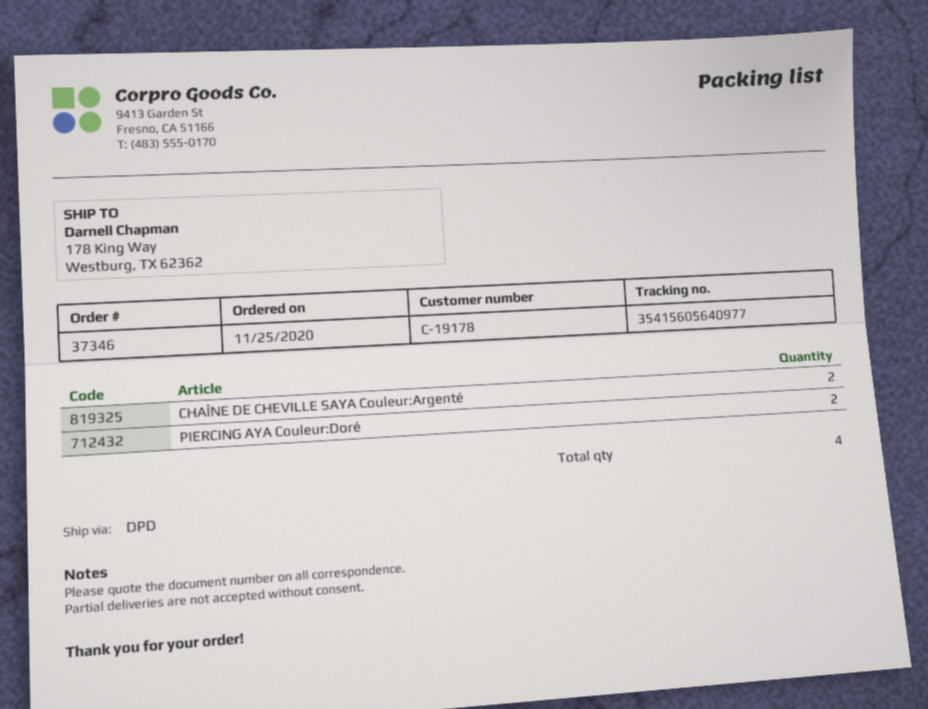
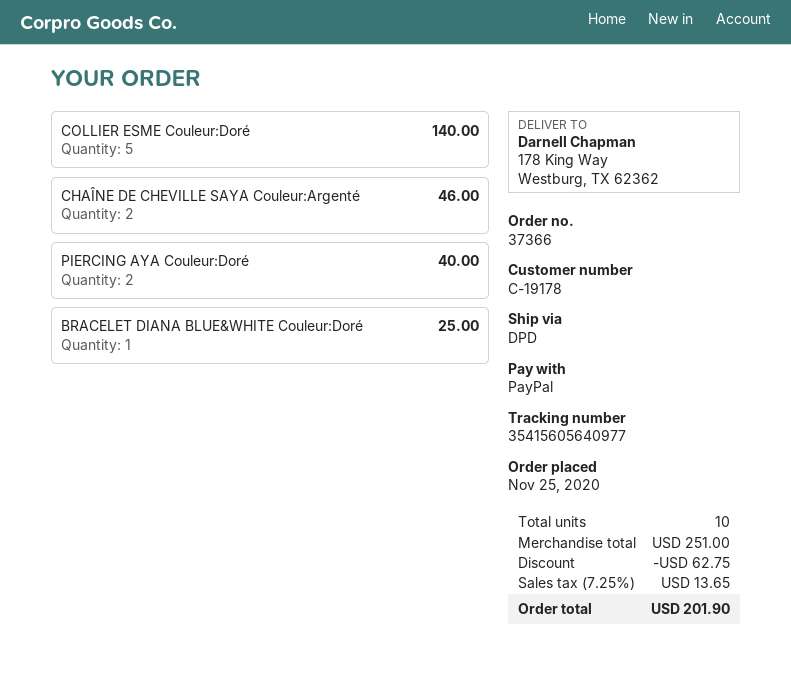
order number: 37346 -> 37366
COLLIER ESME Couleur:Doré: none -> 5
BRACELET DIANA BLUE&WHITE Couleur:Doré: none -> 1
total quantity: 4 -> 10

